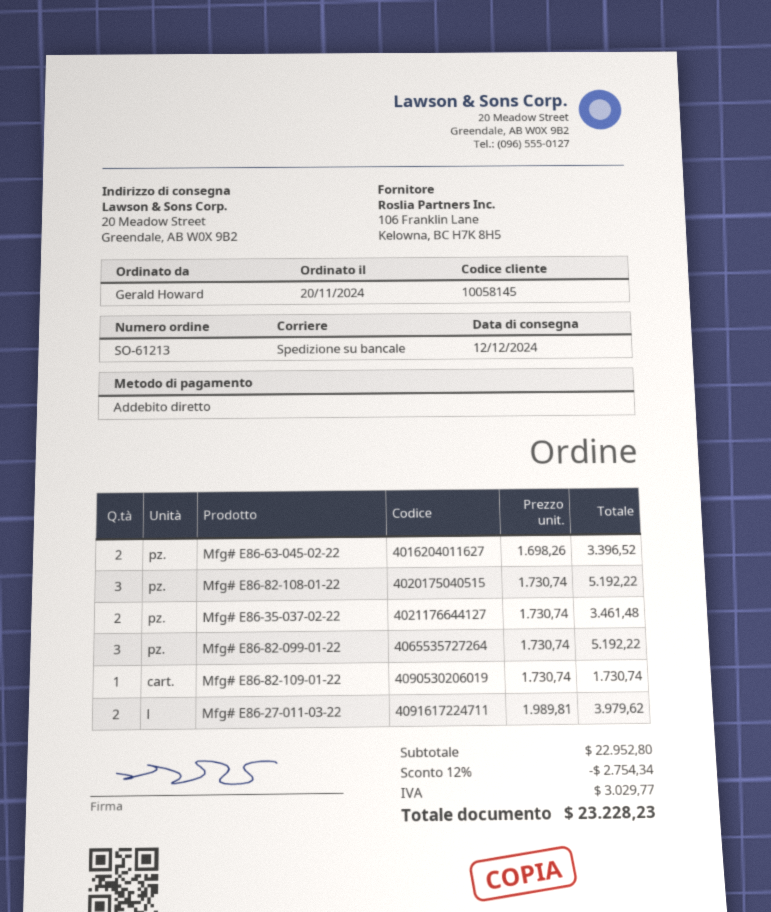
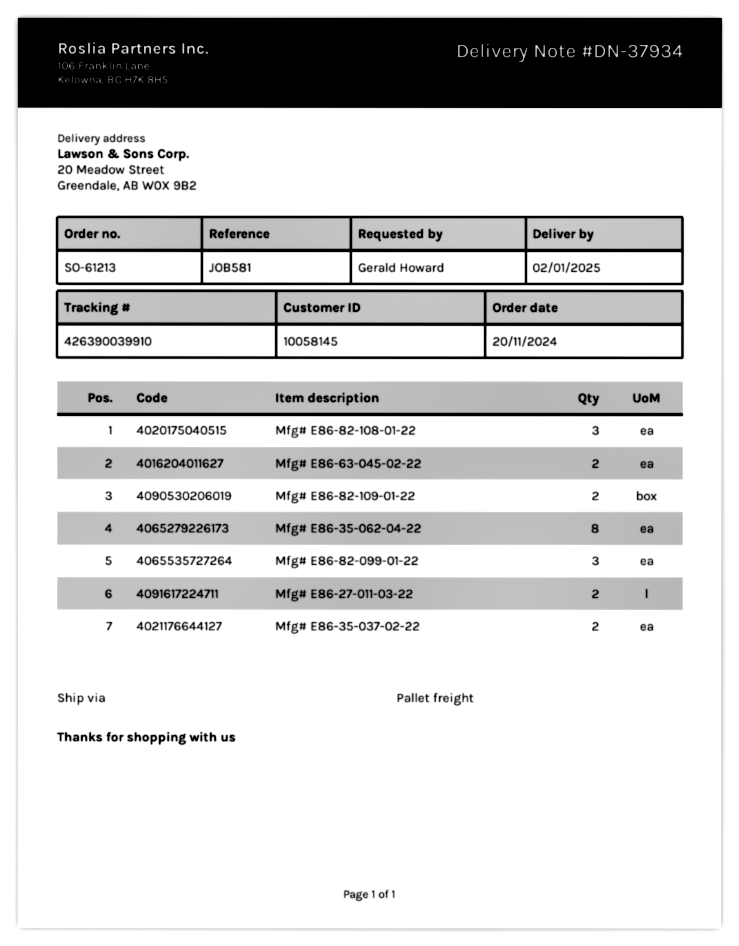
delivery date: 2024-12-12 -> 2025-01-02
Mfg# E86-82-109-01-22: 1 -> 2
Mfg# E86-35-062-04-22: none -> 8

